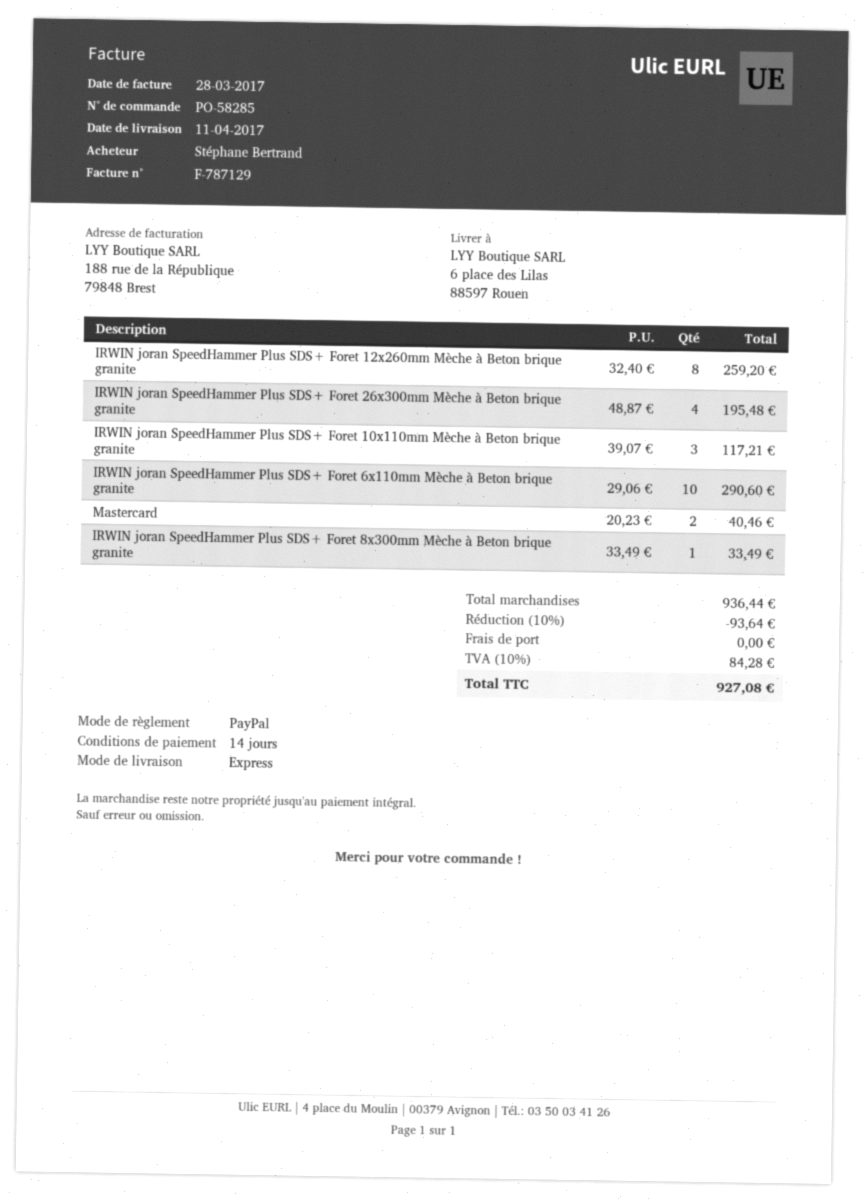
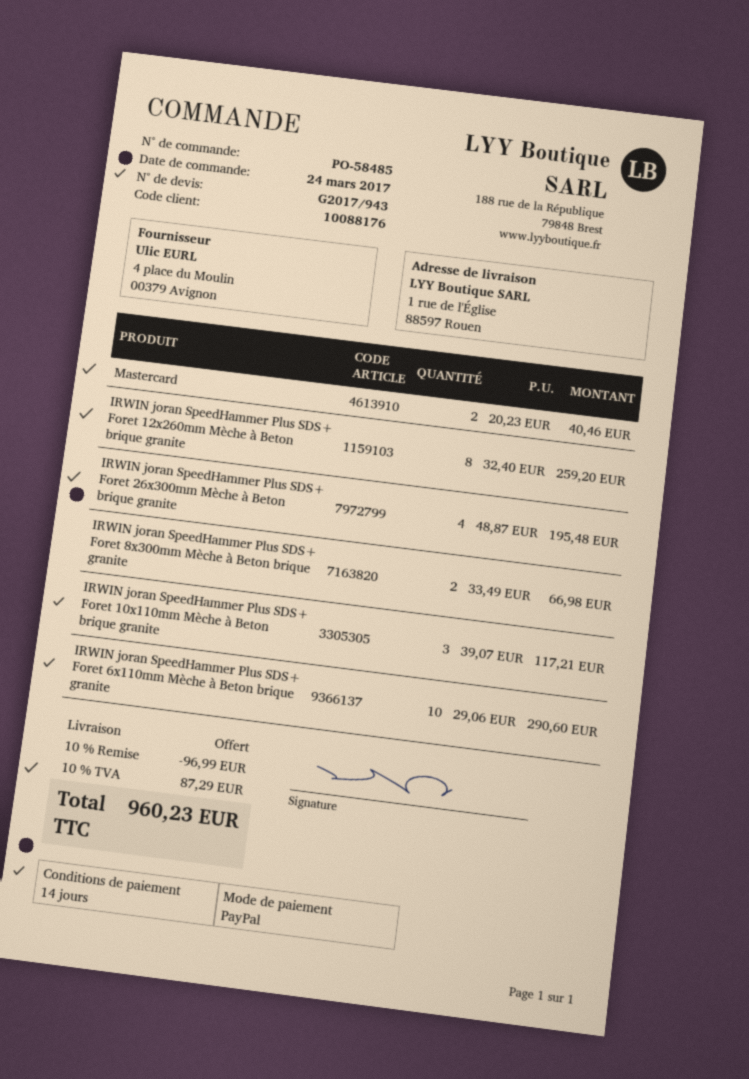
order number: PO-58285 -> PO-58485
ship to: 6 place des Lilas, 88597 Rouen -> 1 rue de l'Église, 88597 Rouen
IRWIN joran SpeedHammer Plus SDS+ Foret 8x300mm Mèche à Beton brique granite: 1 x 33.49 = 33.49 -> 2 x 33.49 = 66.98
discount: 10% = 93.64 -> 10% = 96.99
tax: 10% = 84.28 -> 10% = 87.29
total: 927.08 -> 960.23

